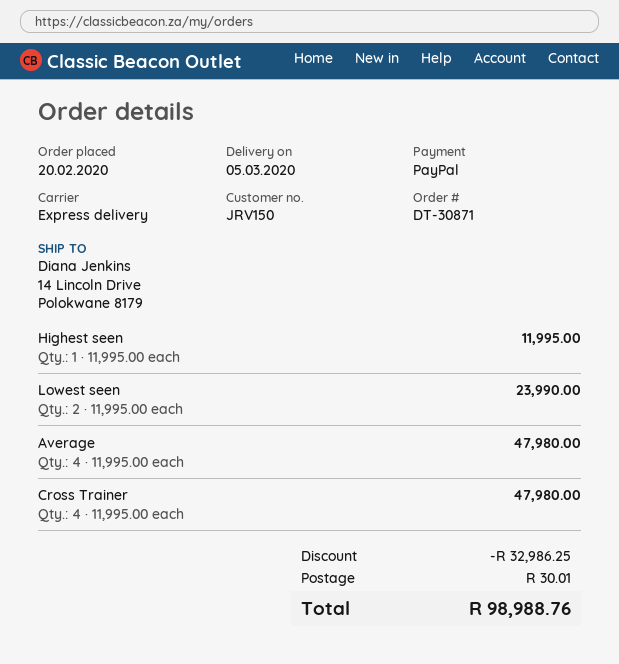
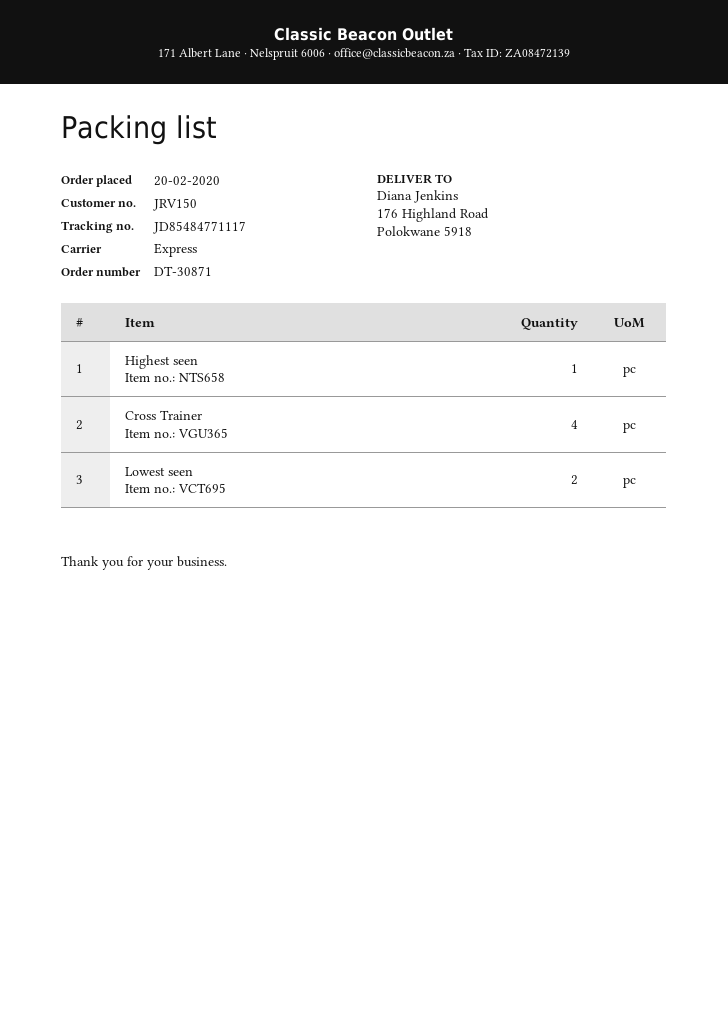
ship to: 14 Lincoln Drive, Polokwane 8179 -> 176 Highland Road, Polokwane 5918
Average: 4 -> none

